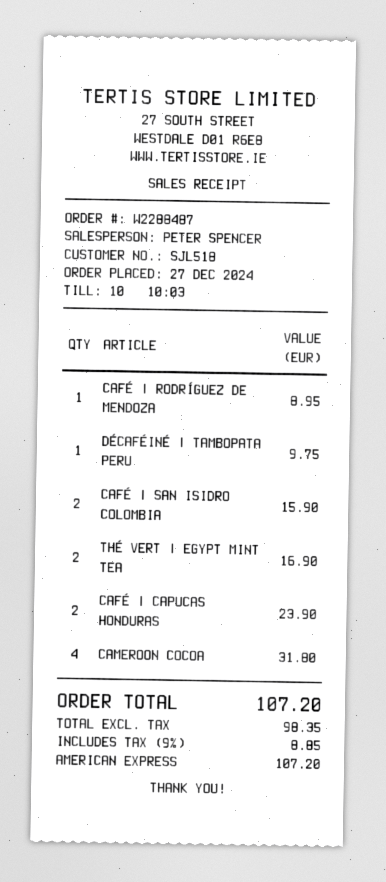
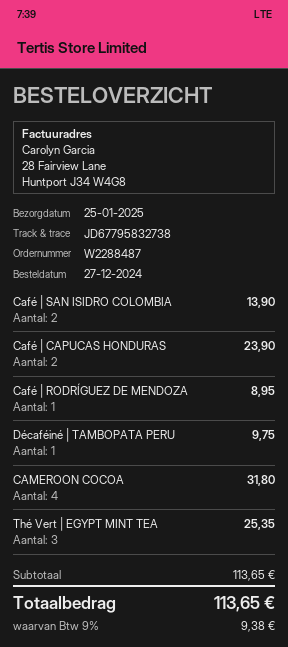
CAFÉ | SAN ISIDRO COLOMBIA: 2 for 15.90 -> 2 for 13.90
THÉ VERT | EGYPT MINT TEA: 2 for 16.90 -> 3 for 25.35
tax: 9% = 8.85 -> 9% = 9.38
total: 107.20 -> 113.65

